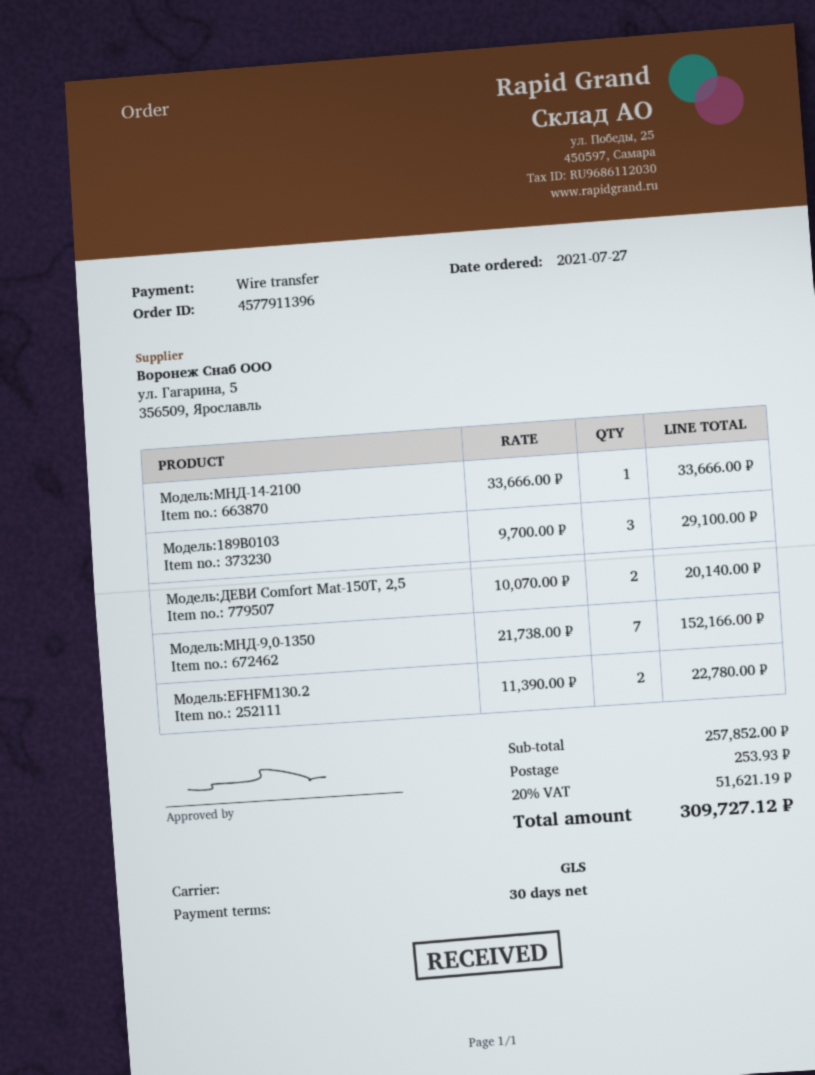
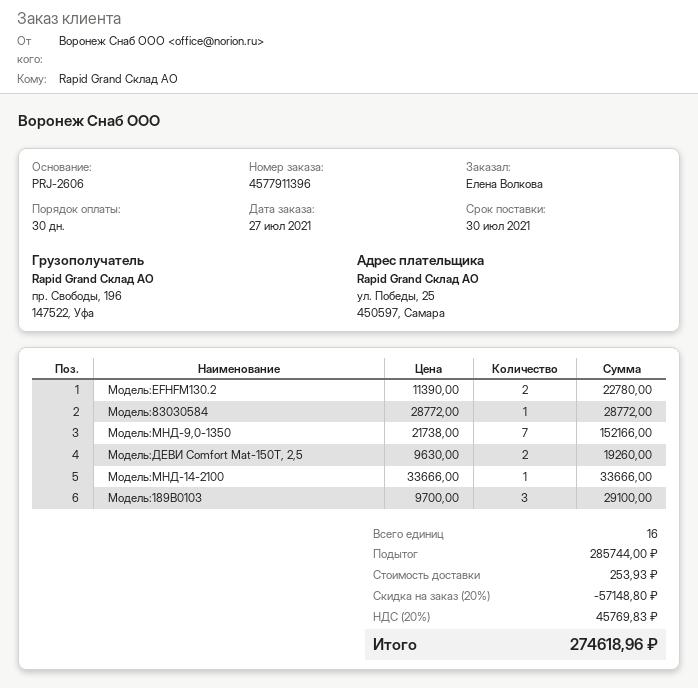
Модель:ДЕВИ Comfort Mat-150T, 2,5: 2 x 10070.00 = 20140.00 -> 2 x 9630.00 = 19260.00
Модель:83030584: none -> 1 x 28772.00 = 28772.00
subtotal: 257852.00 -> 285744.00
discount: none -> 20% = 57148.80
tax: 20% = 51621.19 -> 20% = 45769.83
total: 309727.12 -> 274618.96

